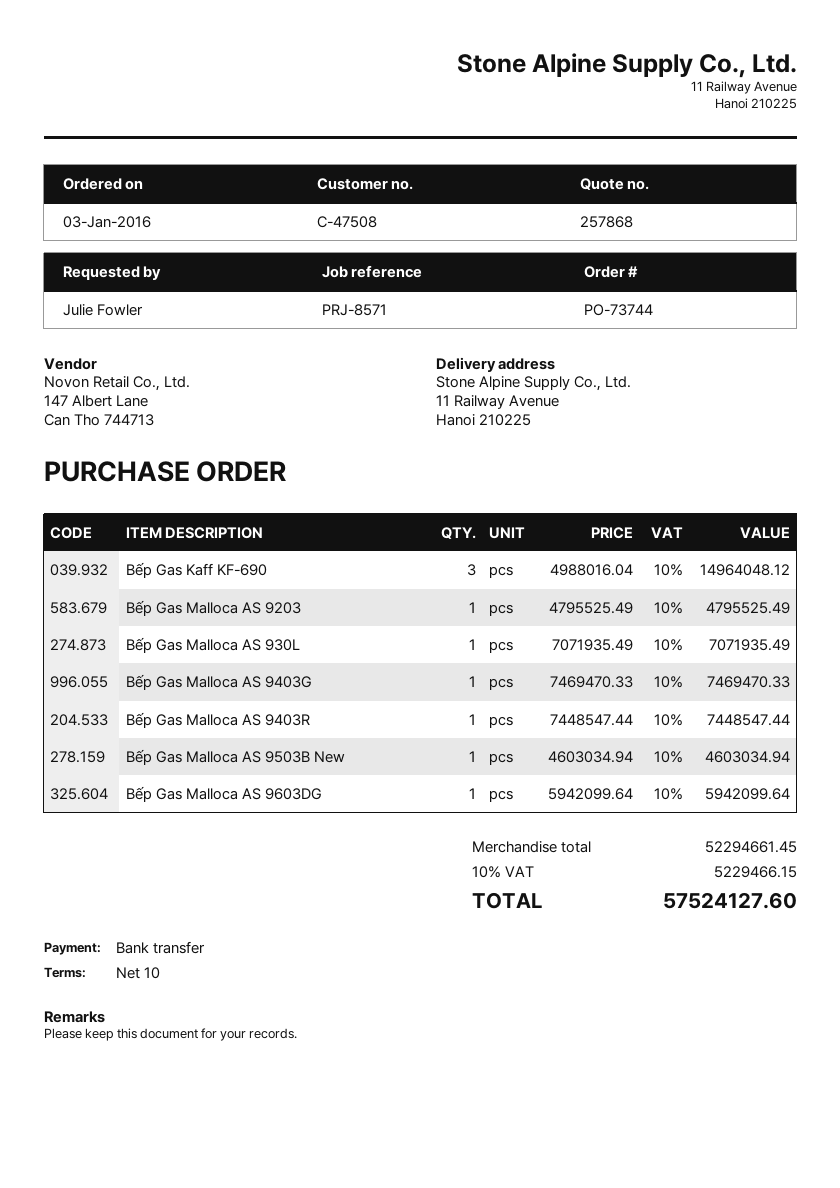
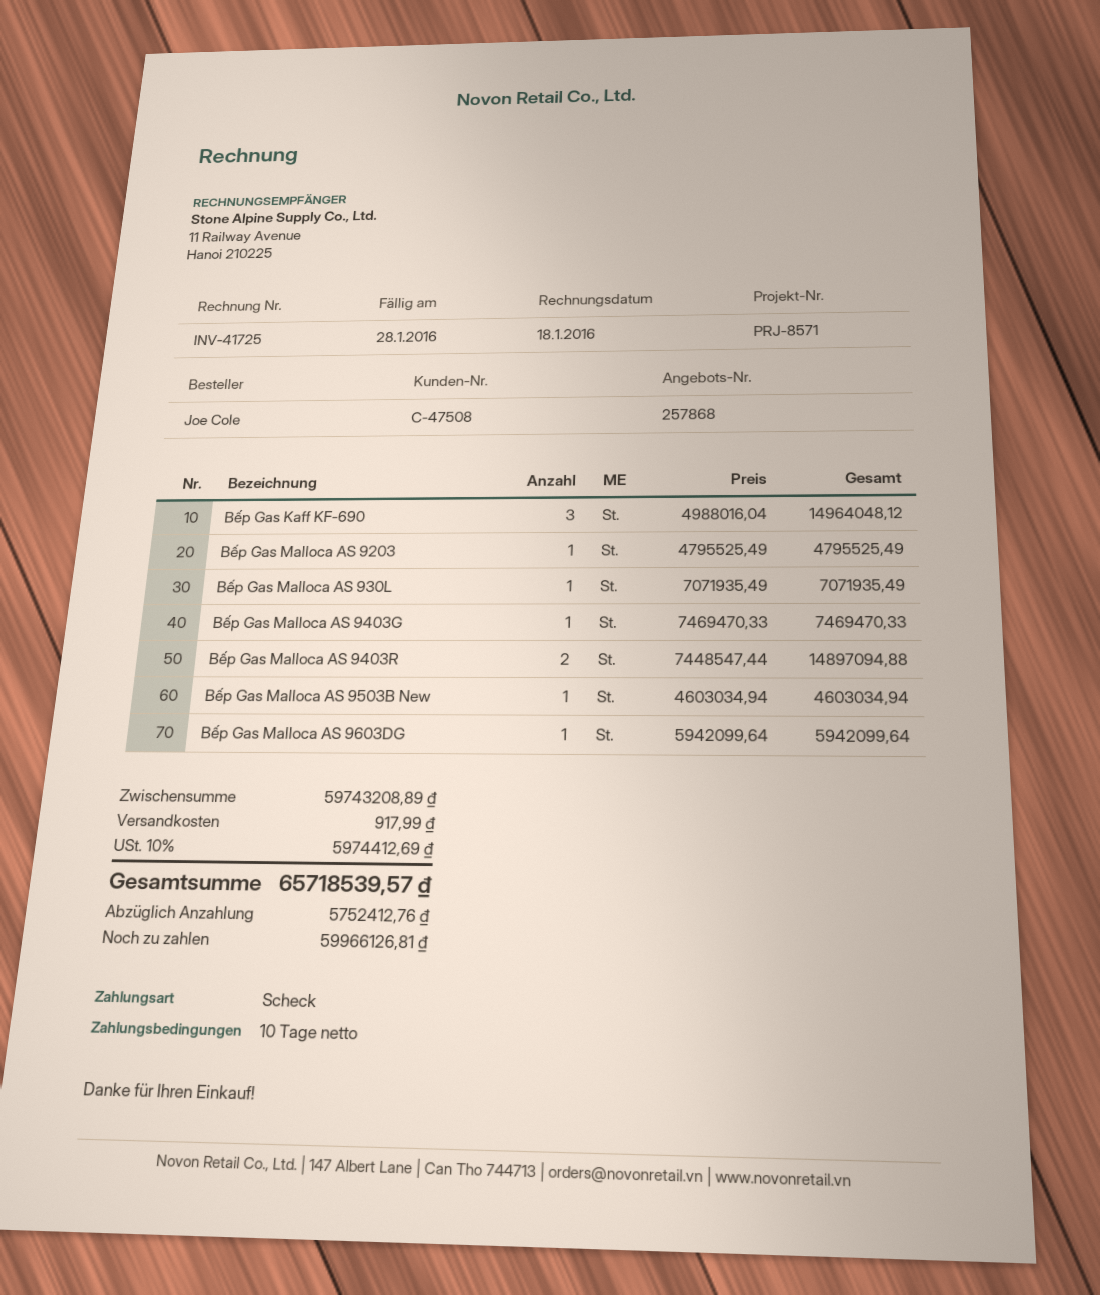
ordered by: Julie Fowler -> Joe Cole
payment method: bank transfer -> cheque
Bếp Gas Malloca AS 9403R: 1 x 7448547.44 = 7448547.44 -> 2 x 7448547.44 = 14897094.88
subtotal: 52294661.45 -> 59743208.89
shipping: none -> 917.99
tax: 10% = 5229466.15 -> 10% = 5974412.69
total: 57524127.60 -> 65718539.57

